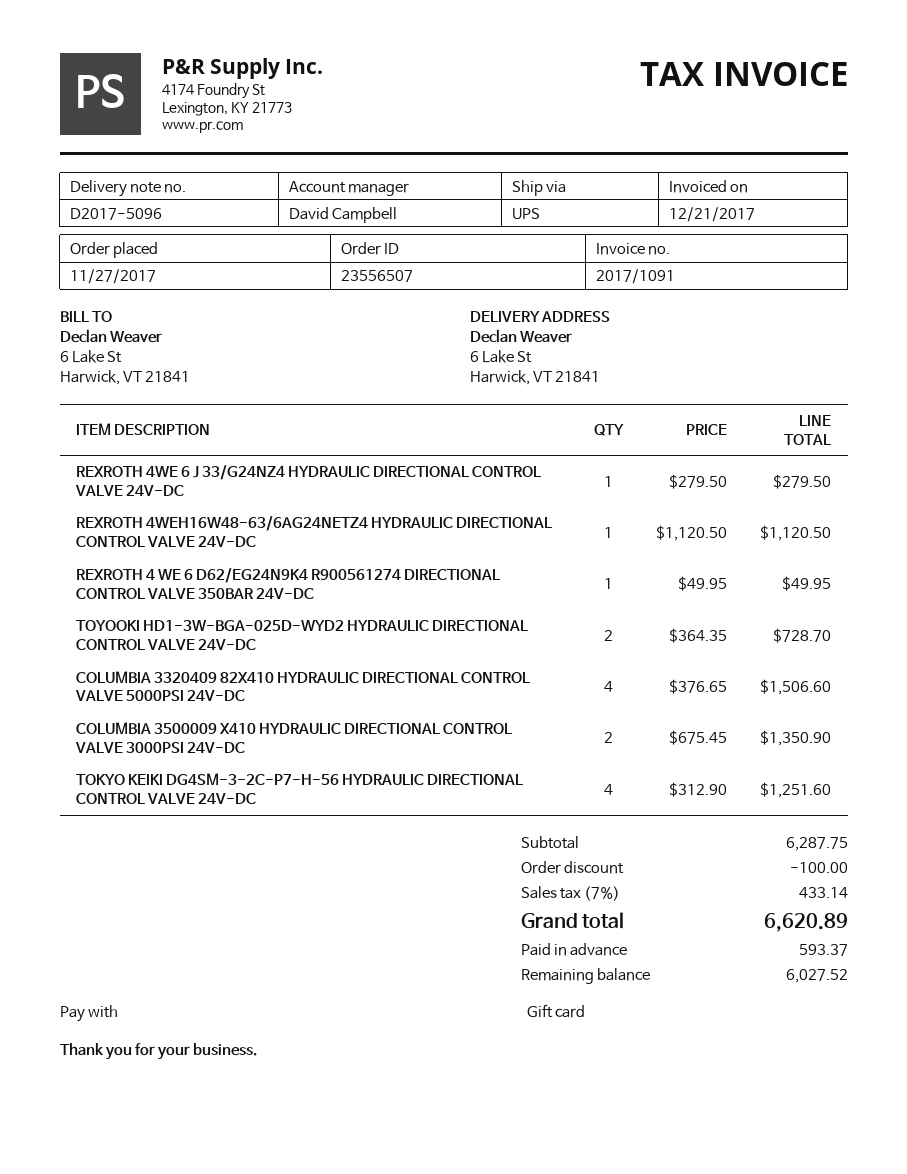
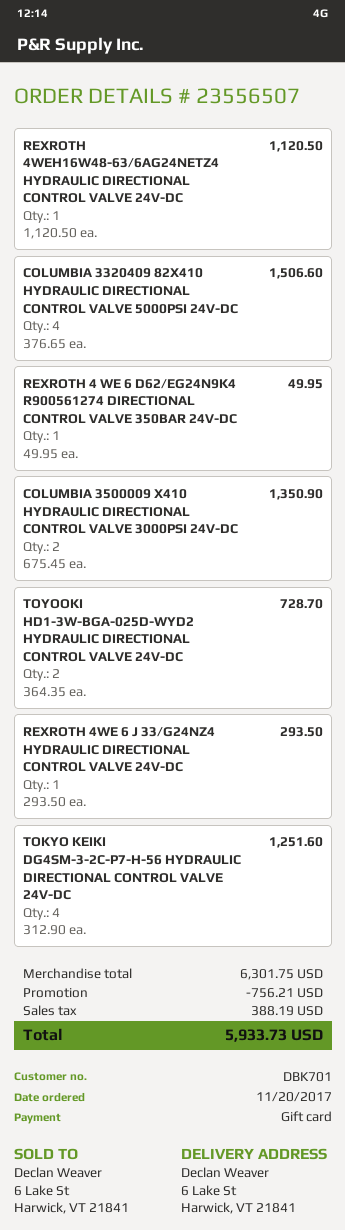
order date: 2017-11-27 -> 2017-11-20
REXROTH 4WE 6 J 33/G24NZ4 HYDRAULIC DIRECTIONAL CONTROL VALVE 24V-DC: 1 x 279.50 = 279.50 -> 1 x 293.50 = 293.50
subtotal: 6287.75 -> 6301.75
discount: 100.00 -> 756.21
tax: 433.14 -> 388.19
total: 6620.89 -> 5933.73

